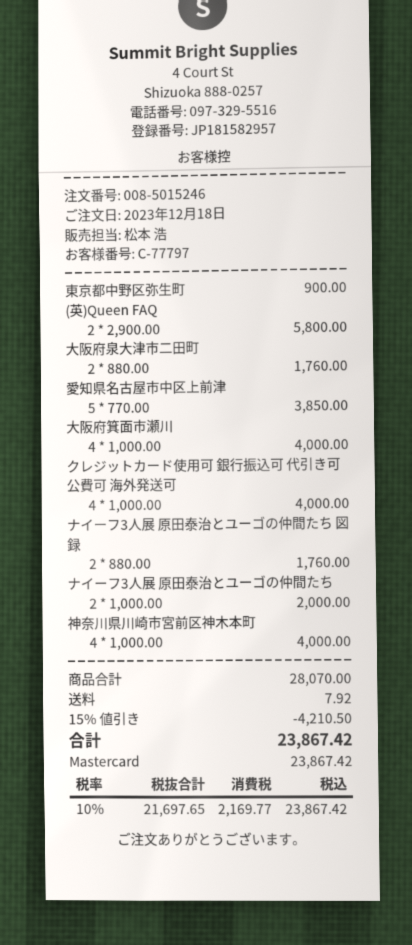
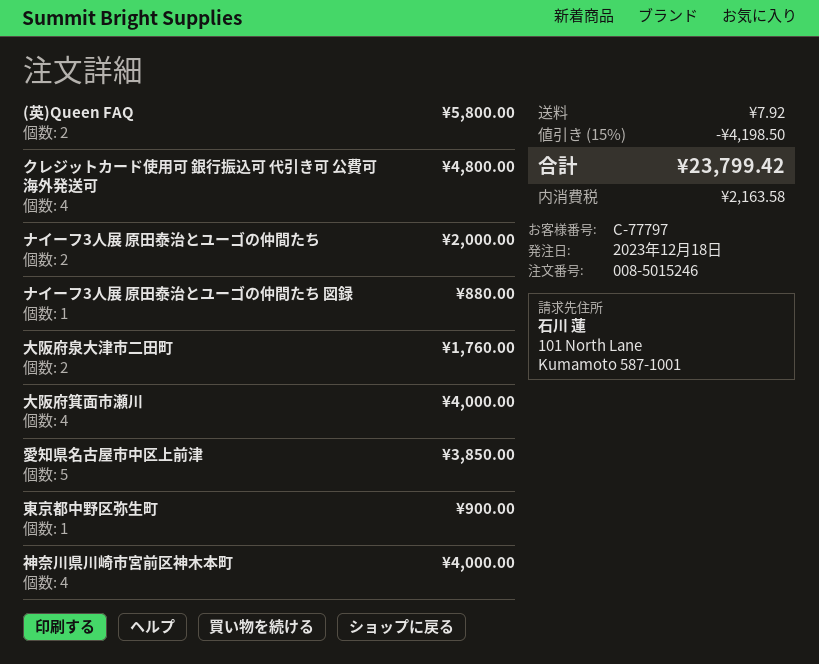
クレジットカード使用可 銀行振込可 代引き可 公費可 海外発送可: 4 for 4000.00 -> 4 for 4800.00
ナイーフ3人展 原田泰治とユーゴの仲間たち 図録: 2 for 1760.00 -> 1 for 880.00
discount: 15% = 4210.50 -> 15% = 4198.50
tax: 2169.77 -> 2163.58
total: 23867.42 -> 23799.42

